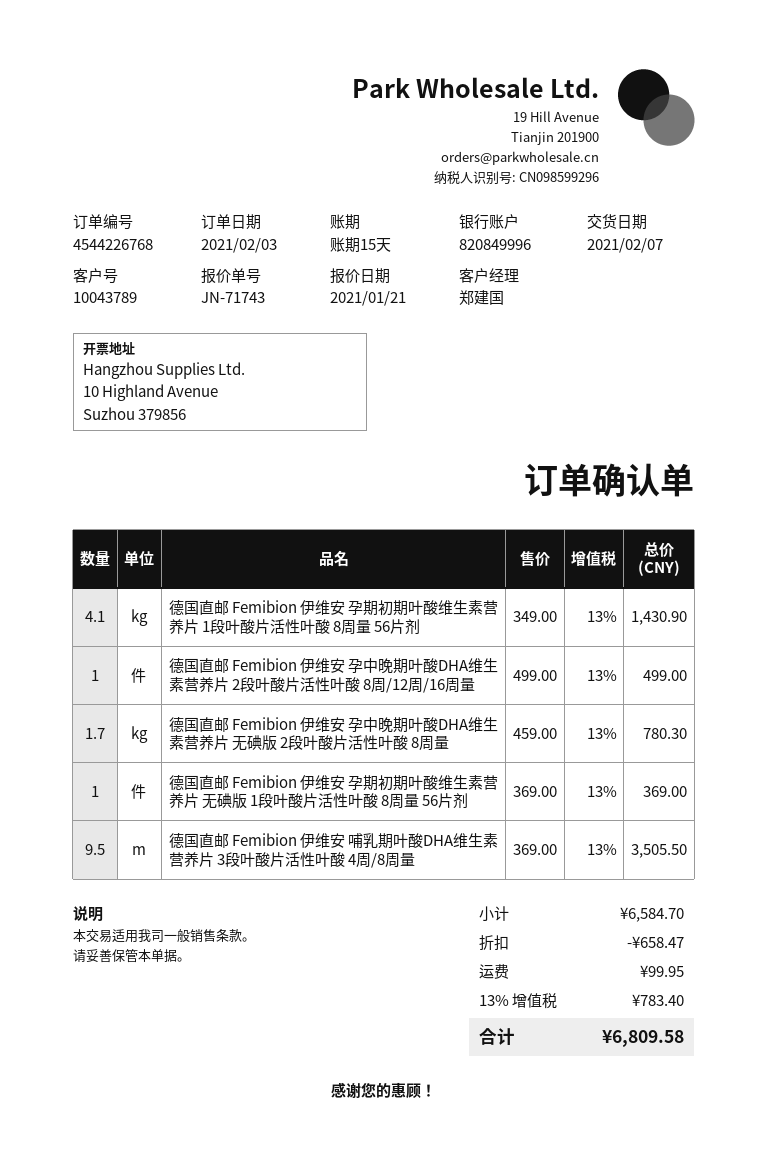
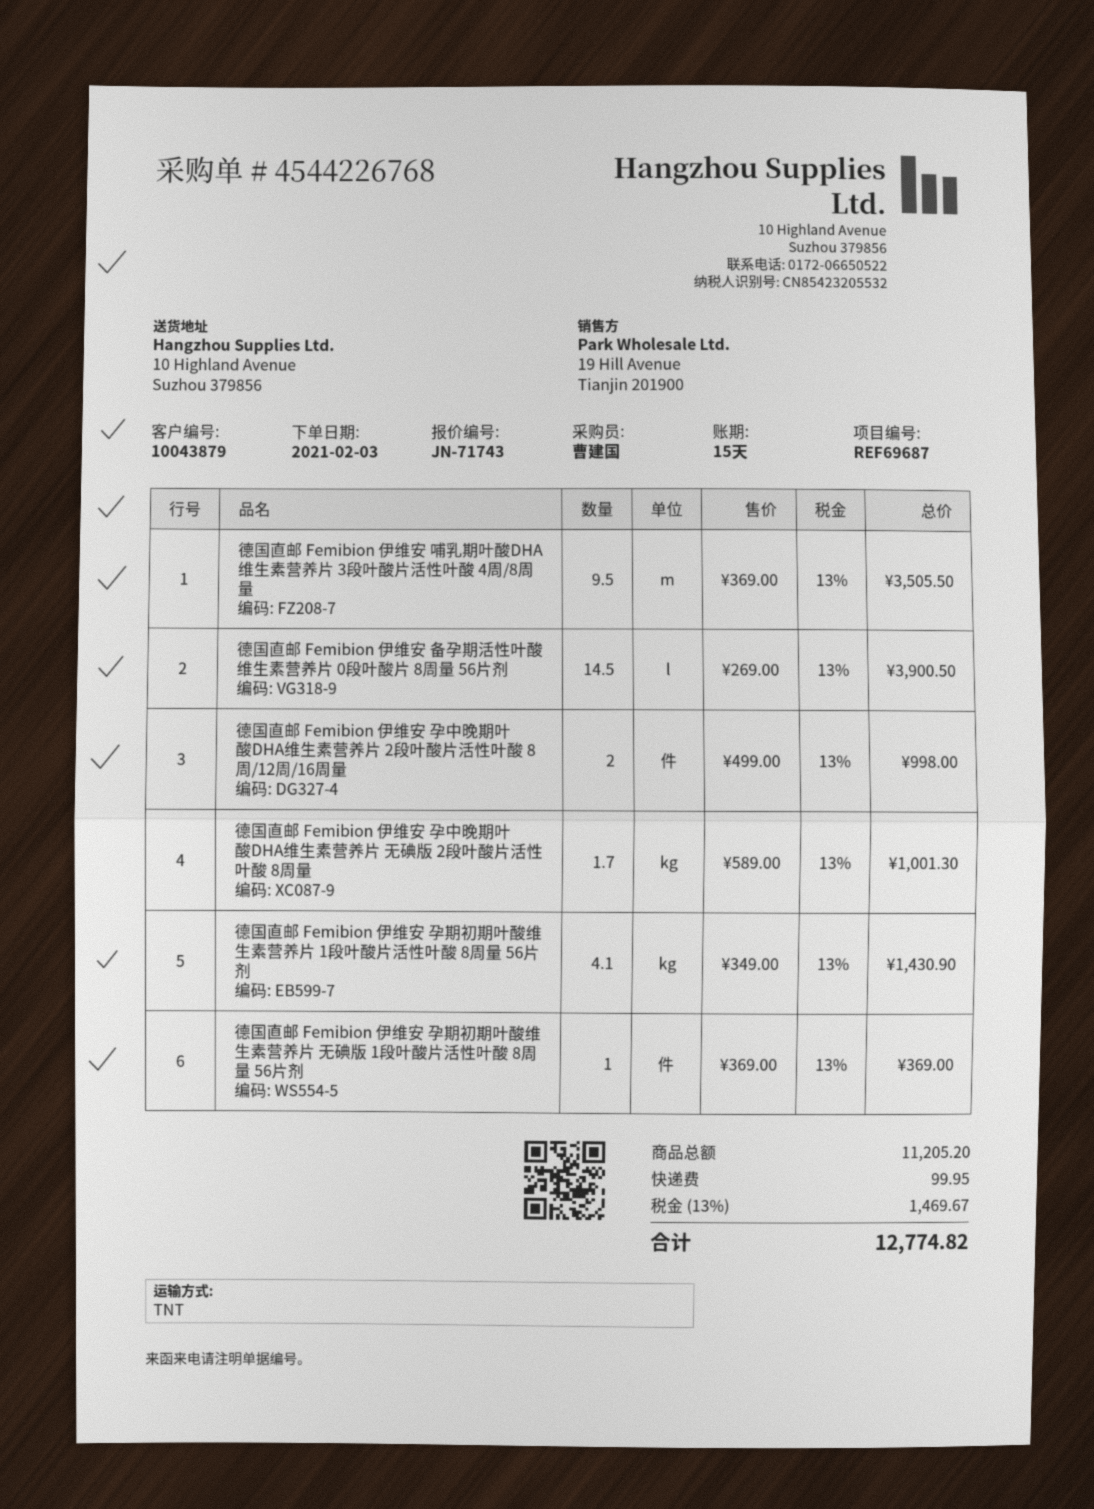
customer number: 10043789 -> 10043879
德国直邮 Femibion 伊维安 孕中晚期叶酸DHA维生素营养片 2段叶酸片活性叶酸 8周/12周/16周量: 1 x 499.00 = 499.00 -> 2 x 499.00 = 998.00
德国直邮 Femibion 伊维安 孕中晚期叶酸DHA维生素营养片 无碘版 2段叶酸片活性叶酸 8周量: 1.7 x 459.00 = 780.30 -> 1.7 x 589.00 = 1001.30
德国直邮 Femibion 伊维安 备孕期活性叶酸维生素营养片 0段叶酸片 8周量 56片剂: none -> 14.5 x 269.00 = 3900.50
subtotal: 6584.70 -> 11205.20
discount: 658.47 -> none
tax: 13% = 783.40 -> 13% = 1469.67
total: 6809.58 -> 12774.82

